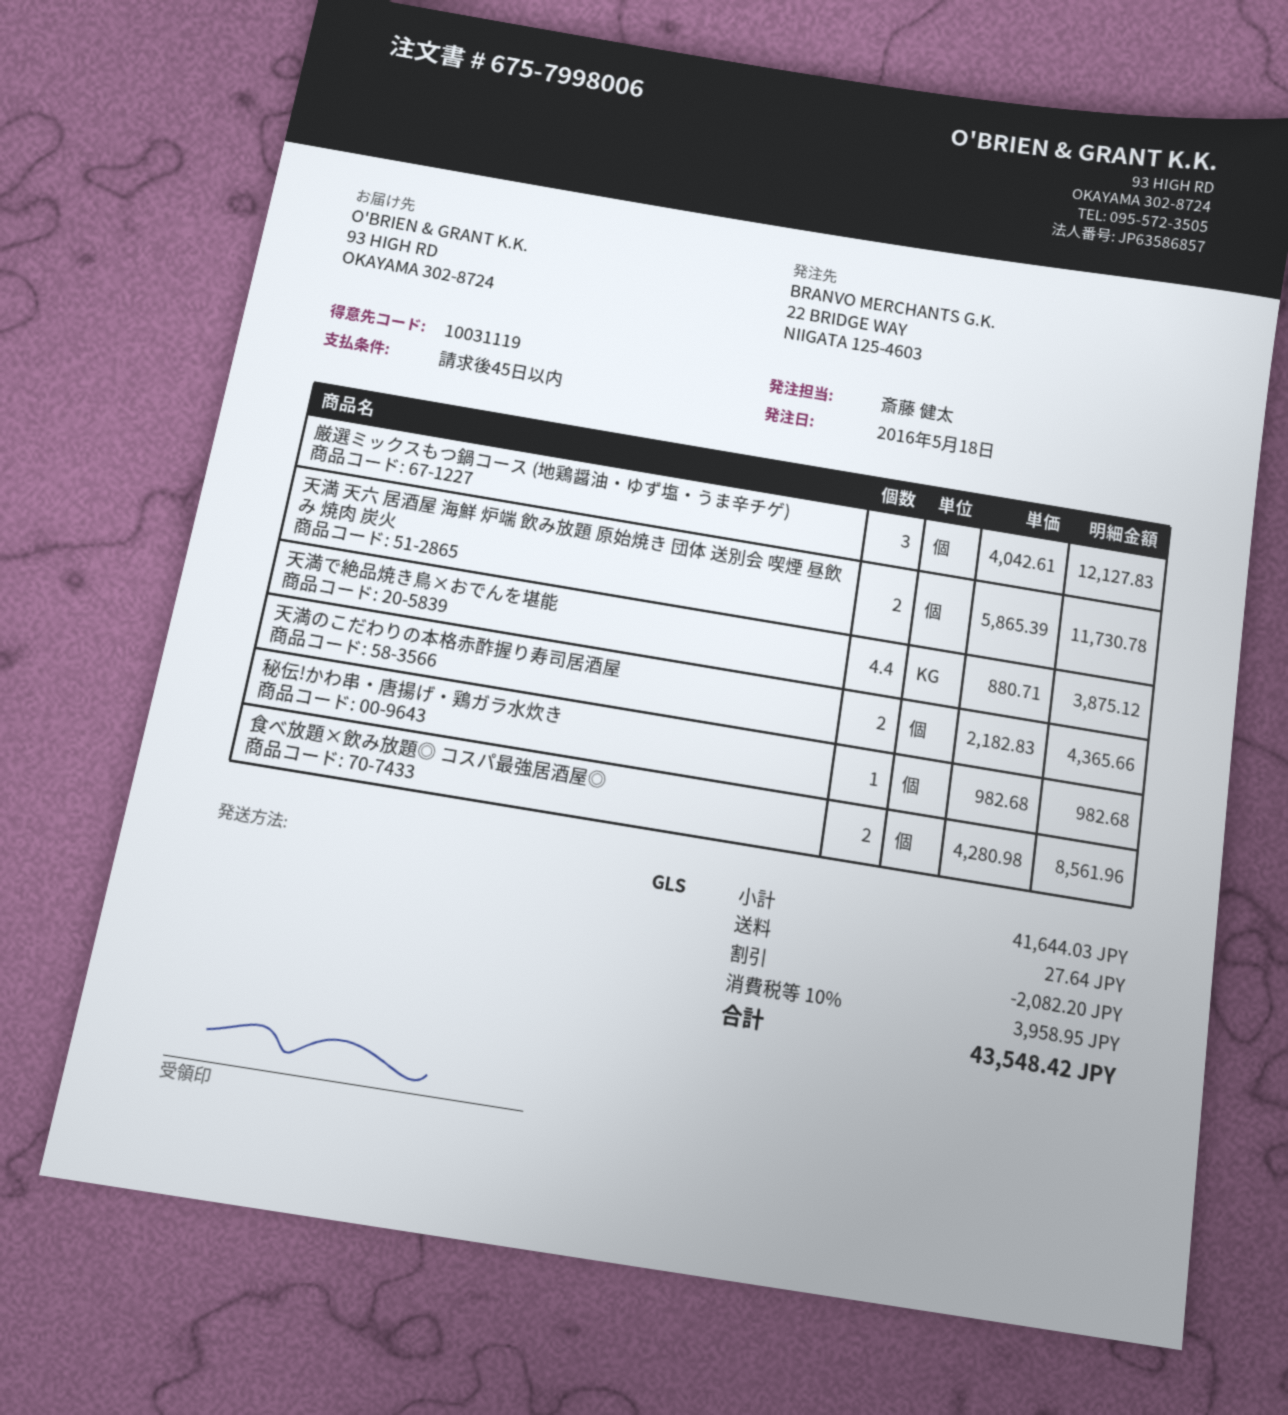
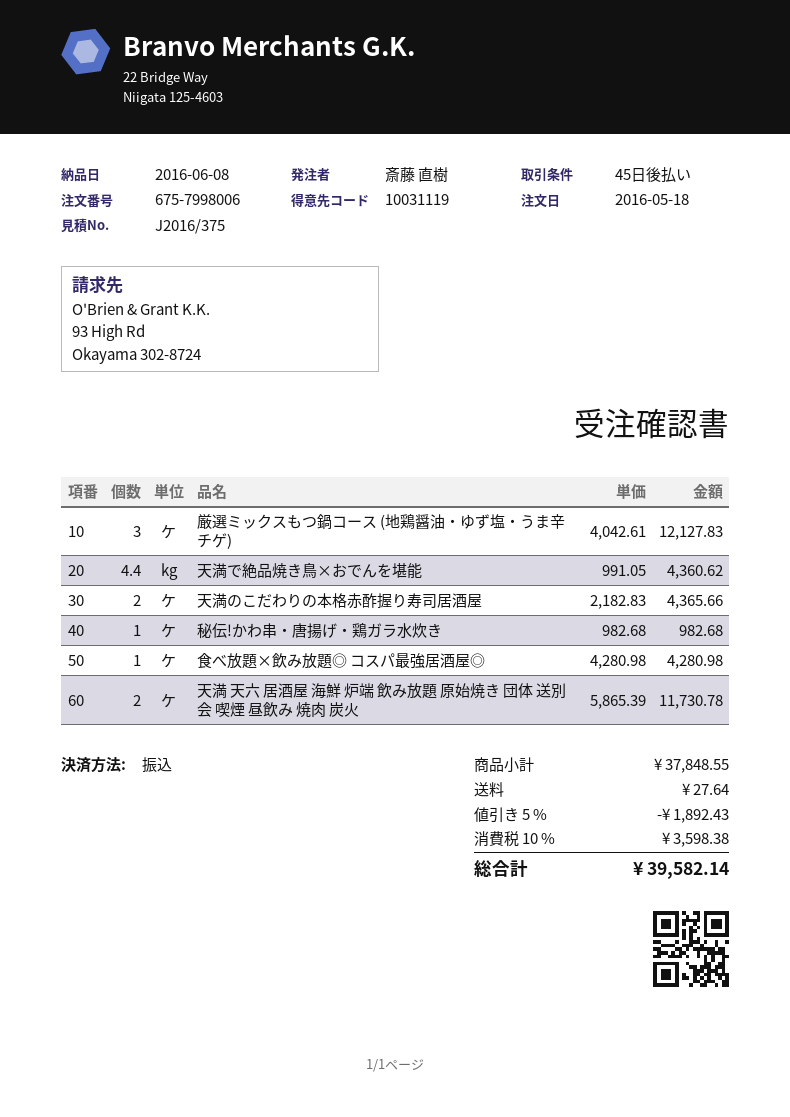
ordered by: 斎藤 健太 -> 斎藤 直樹
天満で絶品焼き鳥×おでんを堪能: 4.4 x 880.71 = 3875.12 -> 4.4 x 991.05 = 4360.62
食べ放題×飲み放題◎ コスパ最強居酒屋◎: 2 x 4280.98 = 8561.96 -> 1 x 4280.98 = 4280.98
subtotal: 41644.03 -> 37848.55
discount: 2082.20 -> 1892.43
tax: 10% = 3958.95 -> 10% = 3598.38
total: 43548.42 -> 39582.14

